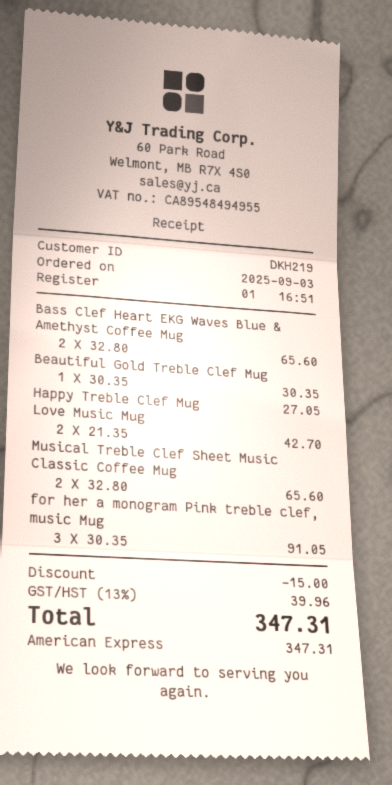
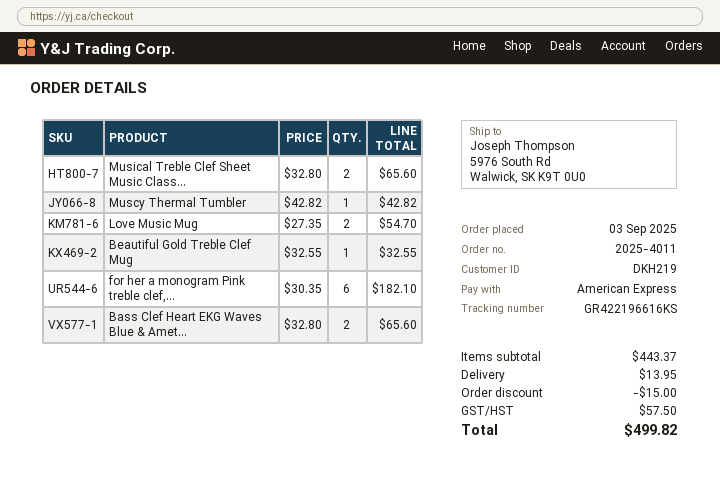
Beautiful Gold Treble Clef Mug: 1 x 30.35 = 30.35 -> 1 x 32.55 = 32.55
Happy Treble Clef Mug: 1 x 27.05 = 27.05 -> none
Love Music Mug: 2 x 21.35 = 42.70 -> 2 x 27.35 = 54.70
for her a monogram Pink treble clef, music Mug: 3 x 30.35 = 91.05 -> 6 x 30.35 = 182.10
Muscy Thermal Tumbler: none -> 1 x 42.82 = 42.82
shipping: none -> 13.95
tax: 39.96 -> 57.50
total: 347.31 -> 499.82

